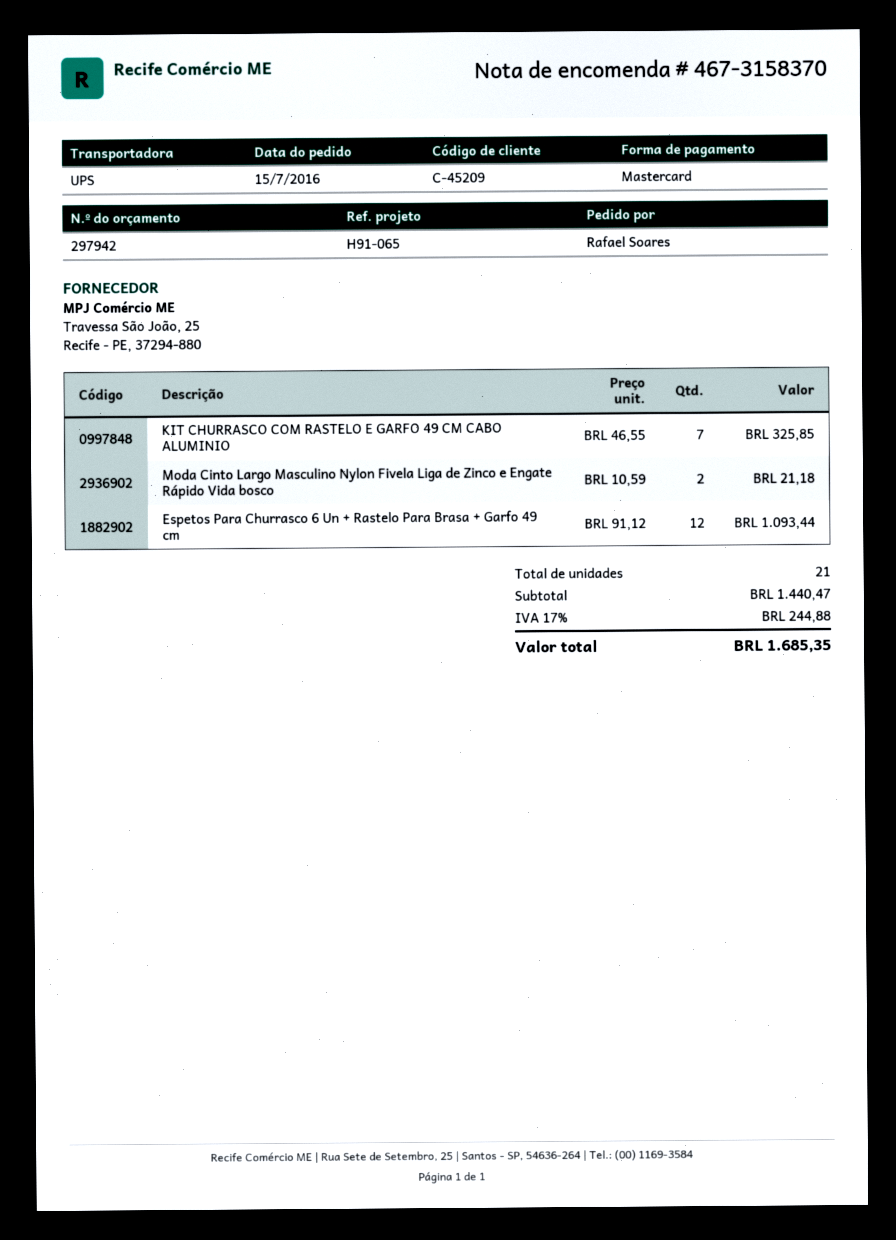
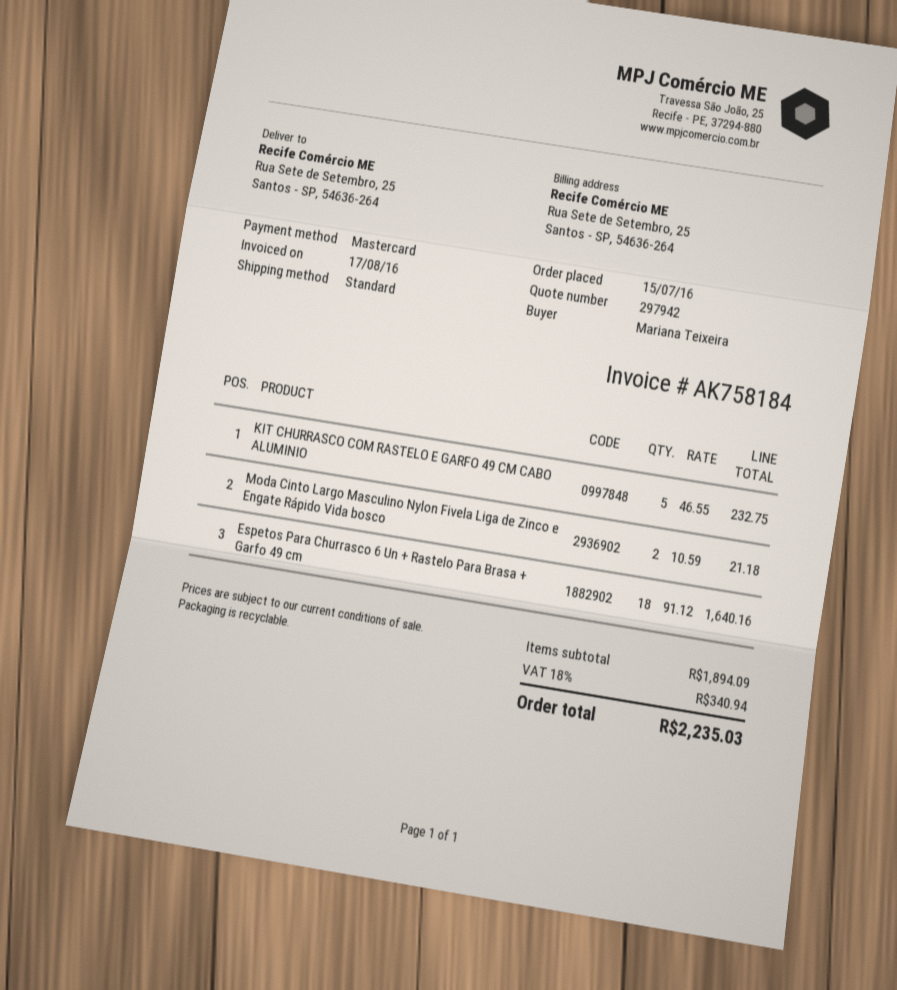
ordered by: Rafael Soares -> Mariana Teixeira
shipping method: UPS -> standard
KIT CHURRASCO COM RASTELO E GARFO 49 CM CABO ALUMINIO: 7 x 46.55 = 325.85 -> 5 x 46.55 = 232.75
Espetos Para Churrasco 6 Un + Rastelo Para Brasa + Garfo 49 cm: 12 x 91.12 = 1093.44 -> 18 x 91.12 = 1640.16
subtotal: 1440.47 -> 1894.09
tax: 17% = 244.88 -> 18% = 340.94
total: 1685.35 -> 2235.03

